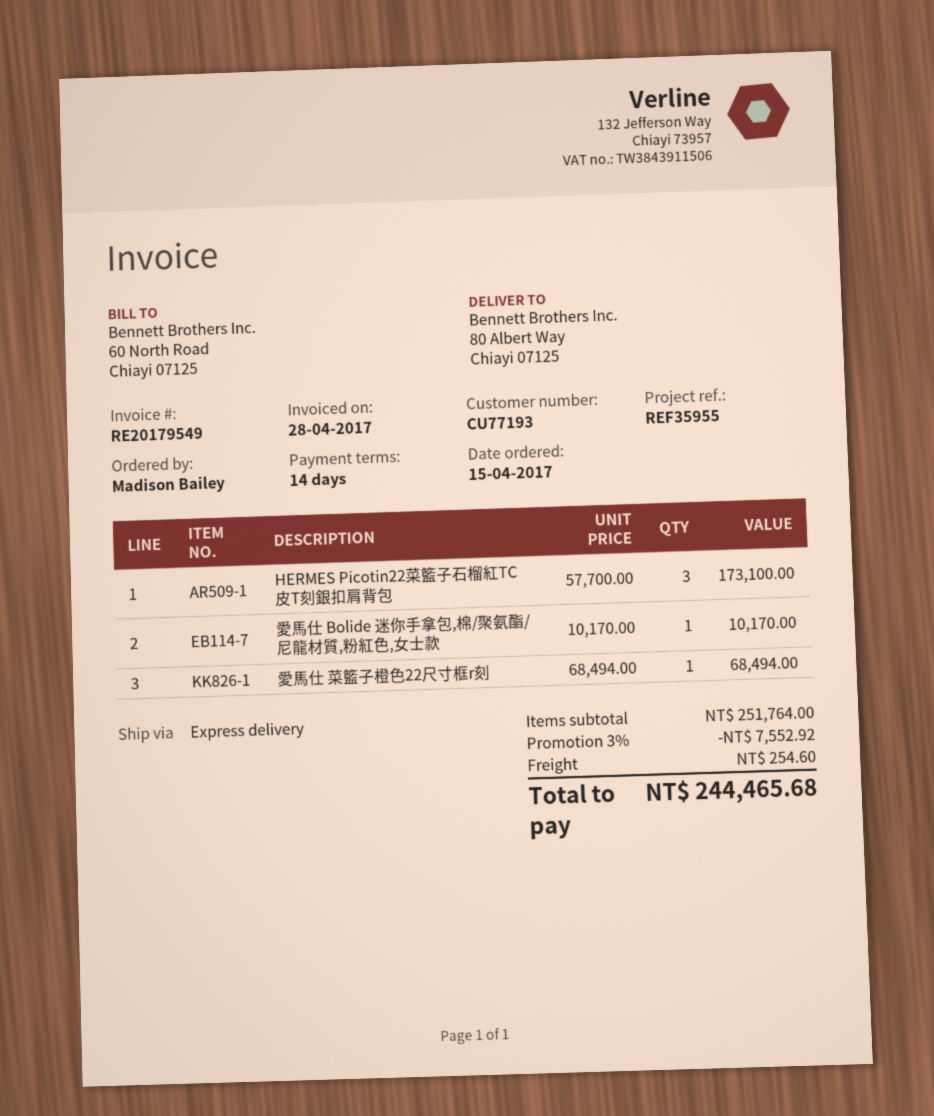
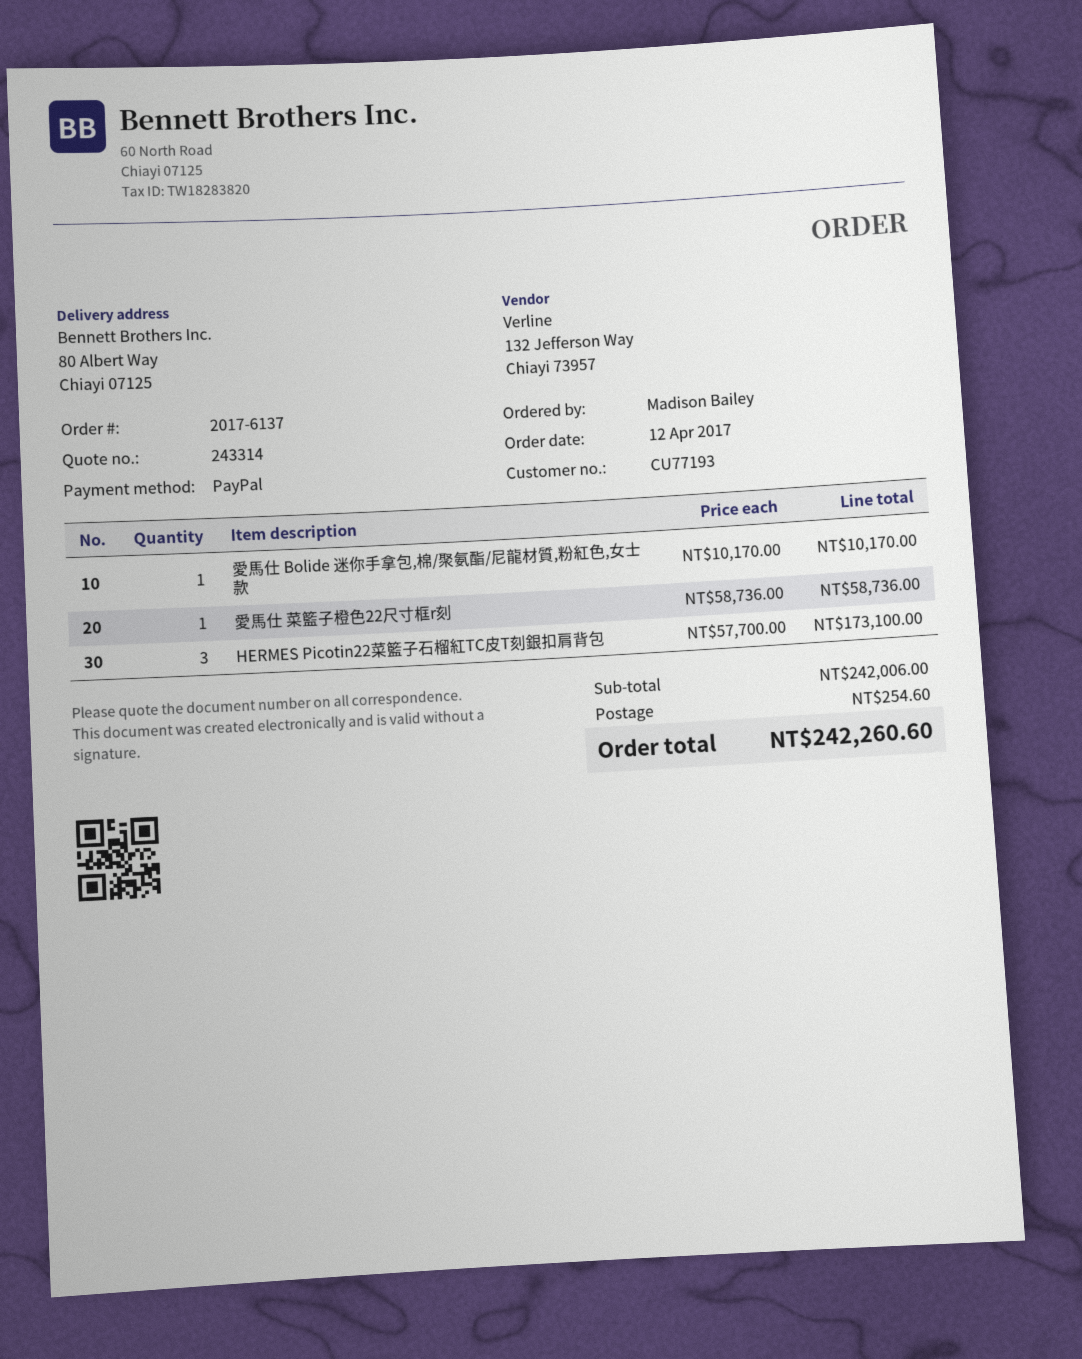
order date: 2017-04-15 -> 2017-04-12
愛馬仕 菜籃子橙色22尺寸框r刻: 1 x 68494.00 = 68494.00 -> 1 x 58736.00 = 58736.00
subtotal: 251764.00 -> 242006.00
discount: 3% = 7552.92 -> none
total: 244465.68 -> 242260.60

